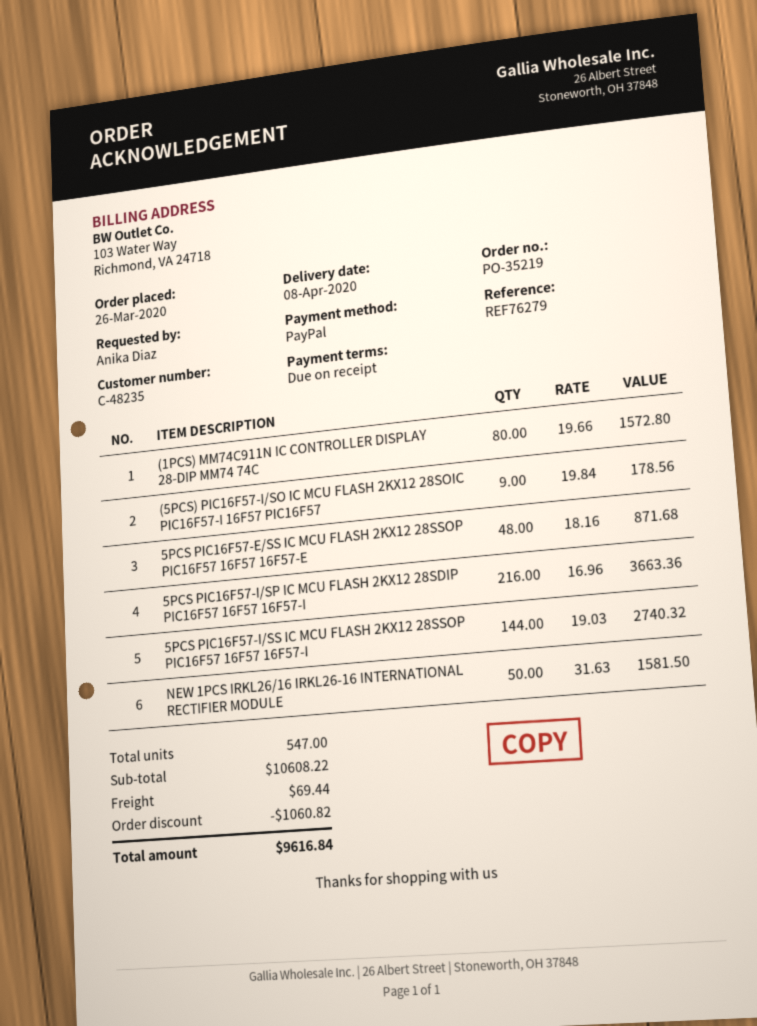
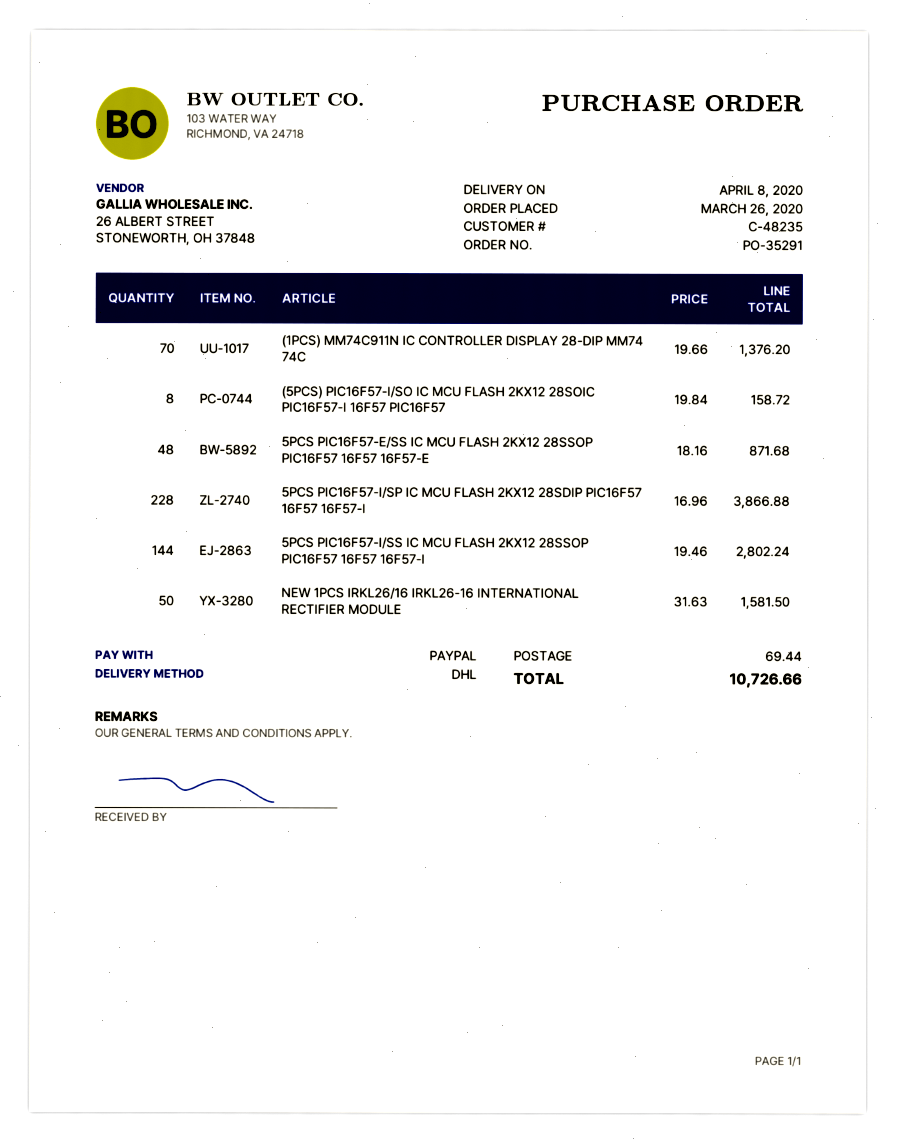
order number: PO-35219 -> PO-35291
(1PCS) MM74C911N IC CONTROLLER DISPLAY 28-DIP MM74 74C: 80 x 19.66 = 1572.80 -> 70 x 19.66 = 1376.20
(5PCS) PIC16F57-I/SO IC MCU FLASH 2KX12 28SOIC PIC16F57-I 16F57 PIC16F57: 9 x 19.84 = 178.56 -> 8 x 19.84 = 158.72
5PCS PIC16F57-I/SP IC MCU FLASH 2KX12 28SDIP PIC16F57 16F57 16F57-I: 216 x 16.96 = 3663.36 -> 228 x 16.96 = 3866.88
5PCS PIC16F57-I/SS IC MCU FLASH 2KX12 28SSOP PIC16F57 16F57 16F57-I: 144 x 19.03 = 2740.32 -> 144 x 19.46 = 2802.24
discount: 1060.82 -> none
total: 9616.84 -> 10726.66

